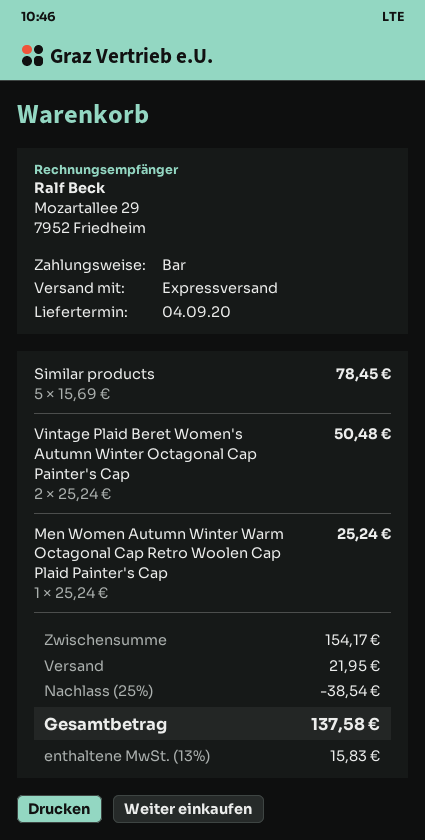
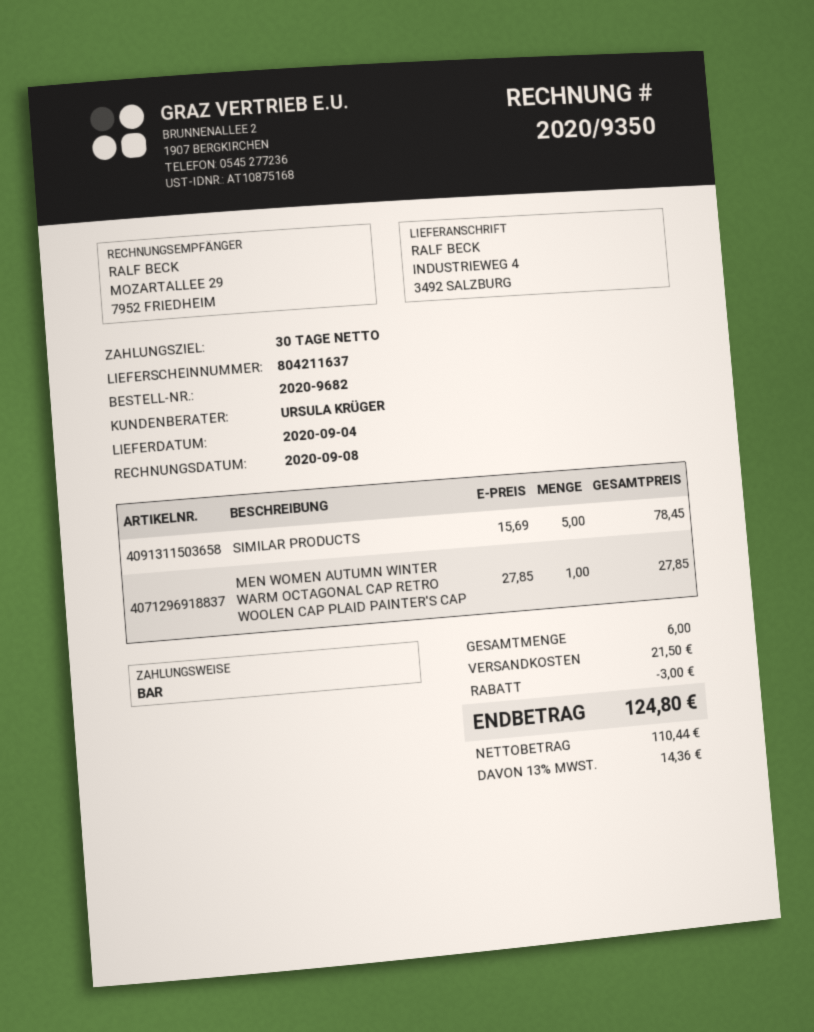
Vintage Plaid Beret Women's Autumn Winter Octagonal Cap Painter's Cap: 2 x 25.24 = 50.48 -> none
Men Women Autumn Winter Warm Octagonal Cap Retro Woolen Cap Plaid Painter's Cap: 1 x 25.24 = 25.24 -> 1 x 27.85 = 27.85
discount: 38.54 -> 3.00
shipping: 21.95 -> 21.50
tax: 13% = 15.83 -> 13% = 14.36
total: 137.58 -> 124.80

